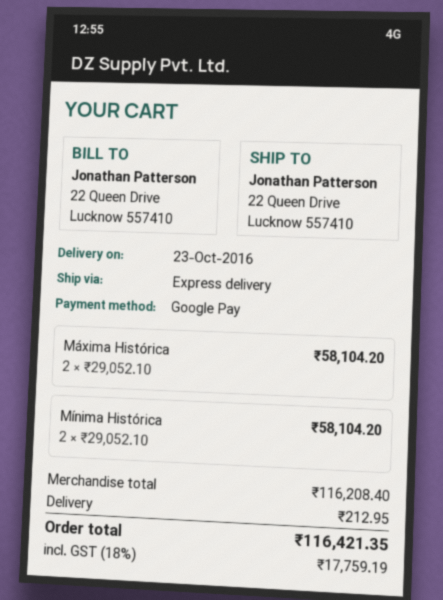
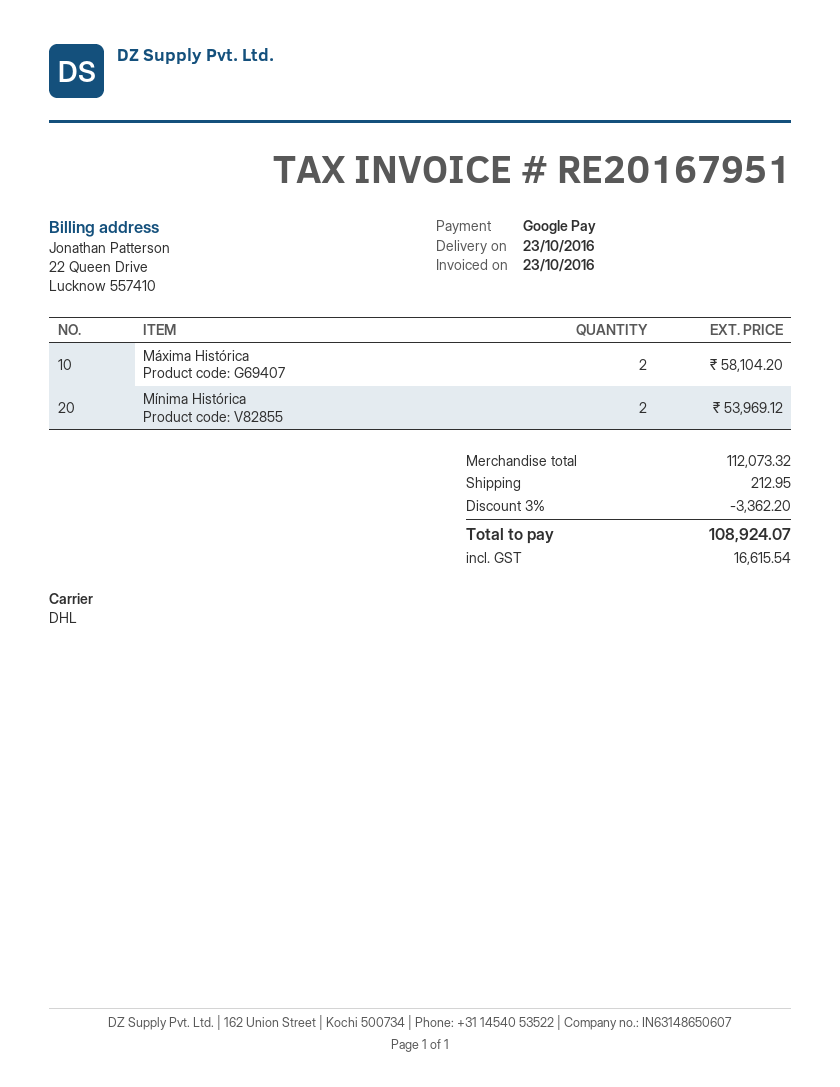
shipping method: express -> DHL
Mínima Histórica: 2 for 58104.20 -> 2 for 53969.12
subtotal: 116208.40 -> 112073.32
discount: none -> 3% = 3362.20
tax: 17759.19 -> 16615.54
total: 116421.35 -> 108924.07

